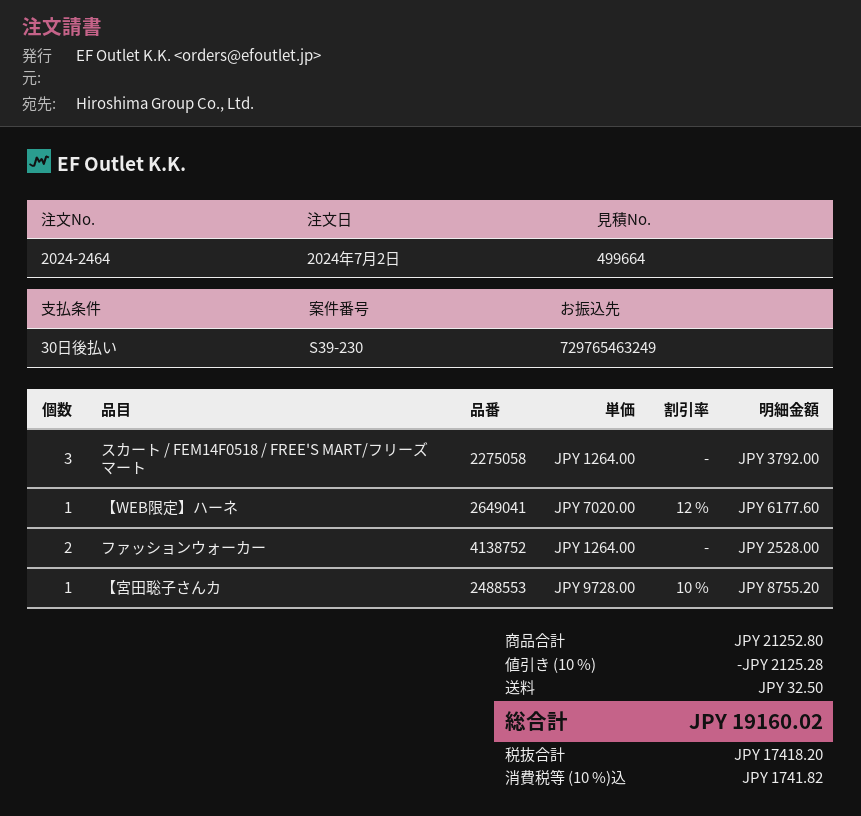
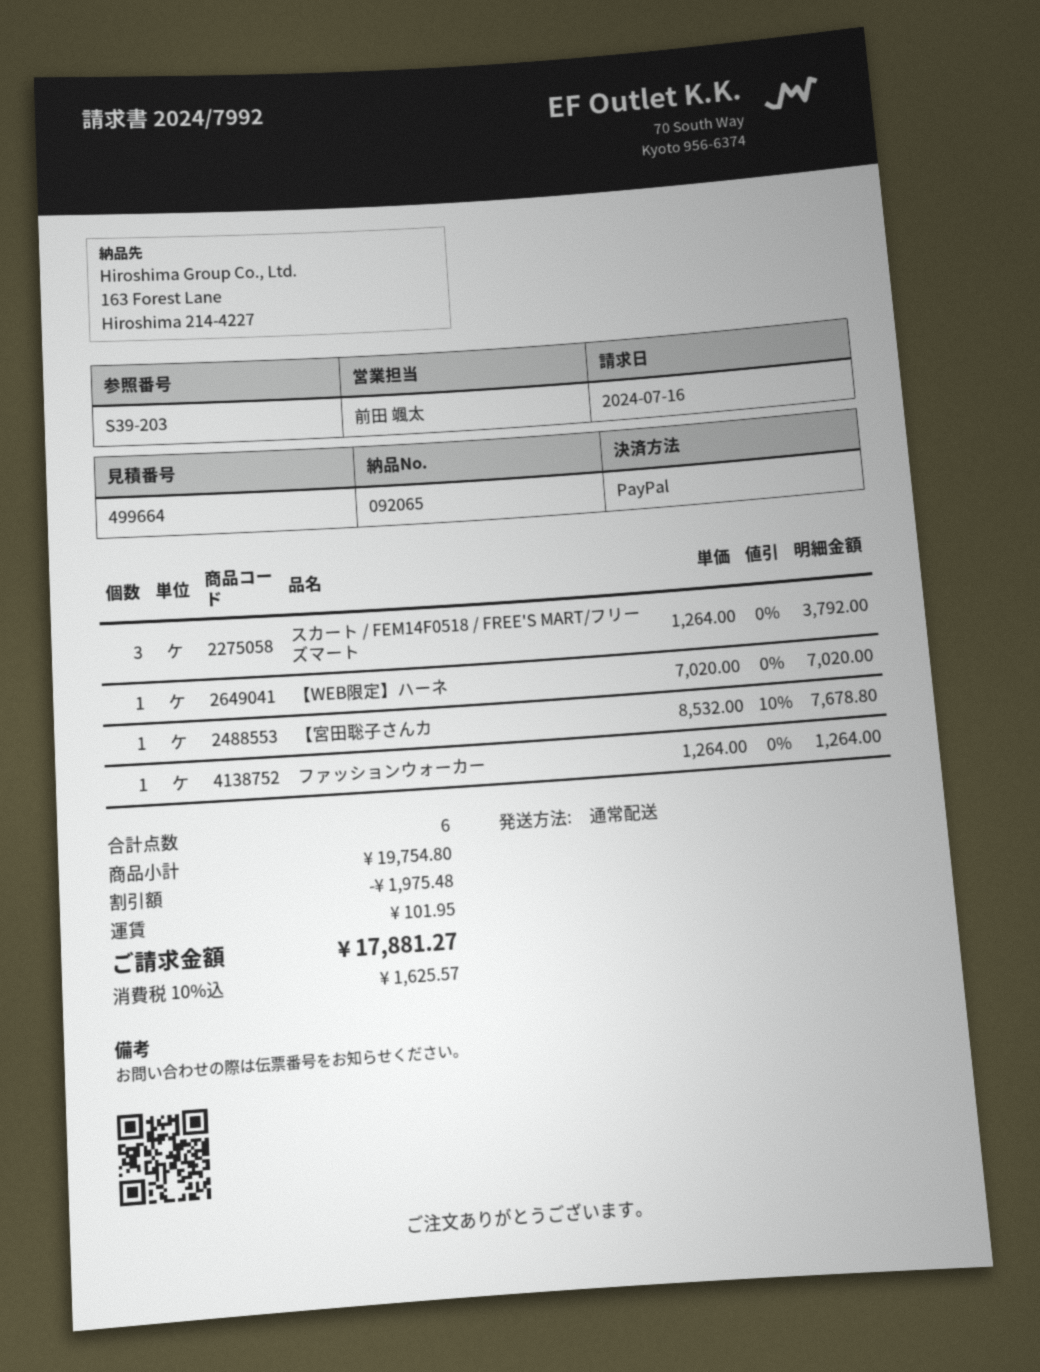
reference: S39-230 -> S39-203
【WEB限定】ハーネ: 1 x 7020.00 - 12% = 6177.60 -> 1 x 7020.00 = 7020.00
ファッションウォーカー: 2 x 1264.00 = 2528.00 -> 1 x 1264.00 = 1264.00
【宮田聡子さんカ: 1 x 9728.00 - 10% = 8755.20 -> 1 x 8532.00 - 10% = 7678.80
subtotal: 21252.80 -> 19754.80
discount: 2125.28 -> 1975.48
shipping: 32.50 -> 101.95
tax: 10% = 1741.82 -> 10% = 1625.57
total: 19160.02 -> 17881.27

